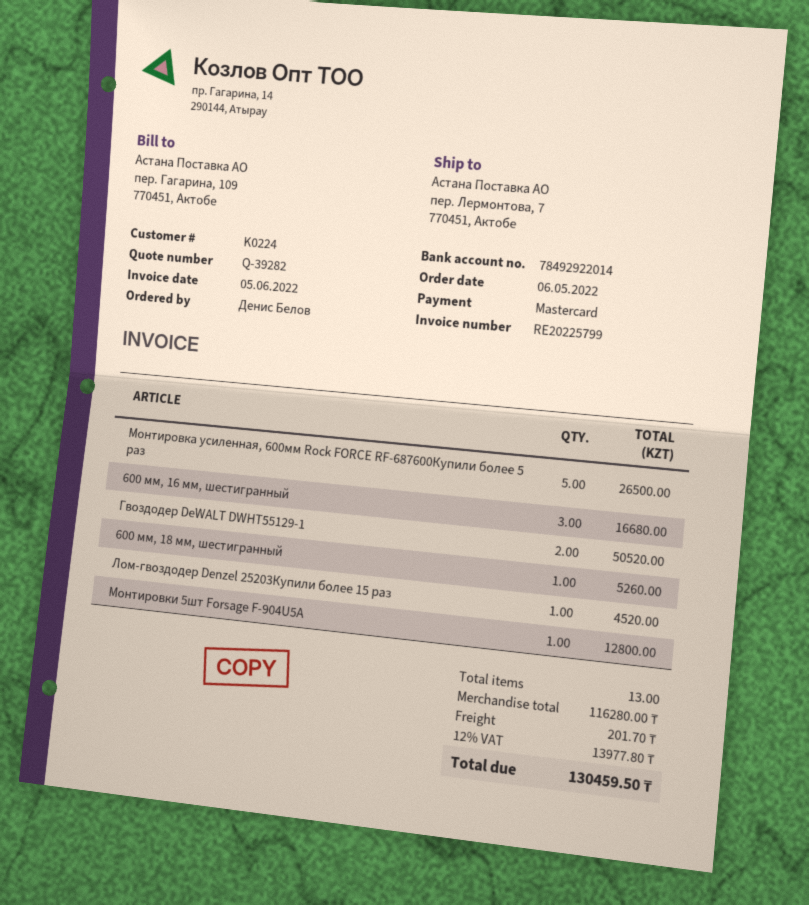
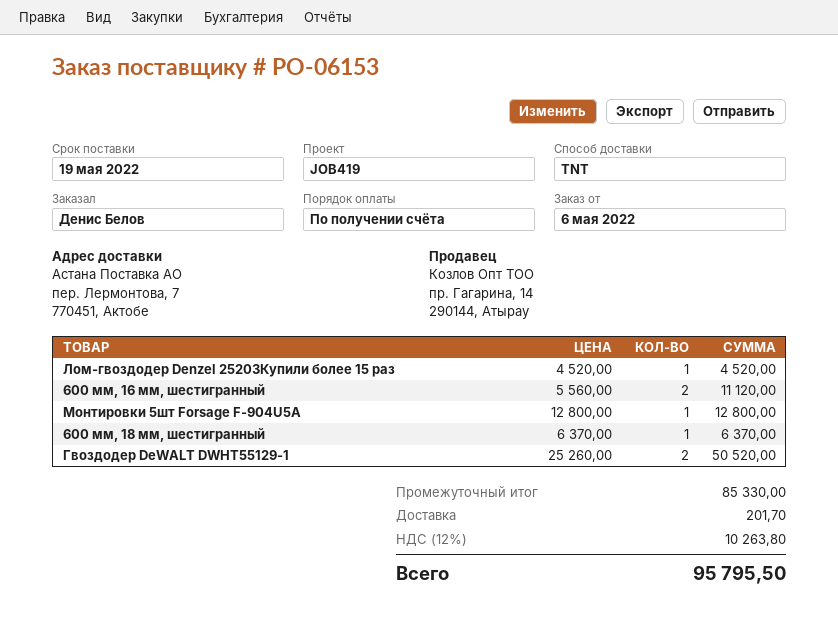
Монтировка усиленная, 600мм Rock FORCE RF-687600Купили более 5 раз: 5 for 26500.00 -> none
600 мм, 16 мм, шестигранный: 3 for 16680.00 -> 2 for 11120.00
600 мм, 18 мм, шестигранный: 1 for 5260.00 -> 1 for 6370.00
subtotal: 116280.00 -> 85330.00
tax: 12% = 13977.80 -> 12% = 10263.80
total: 130459.50 -> 95795.50

